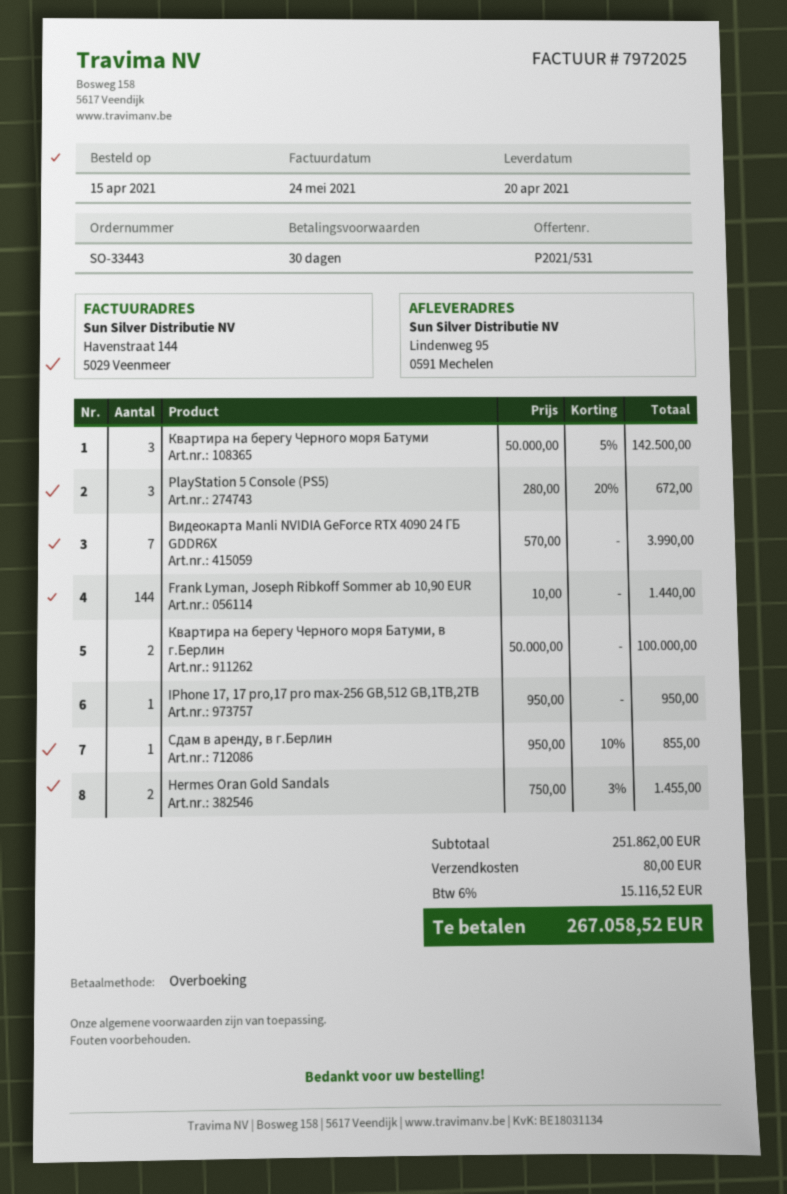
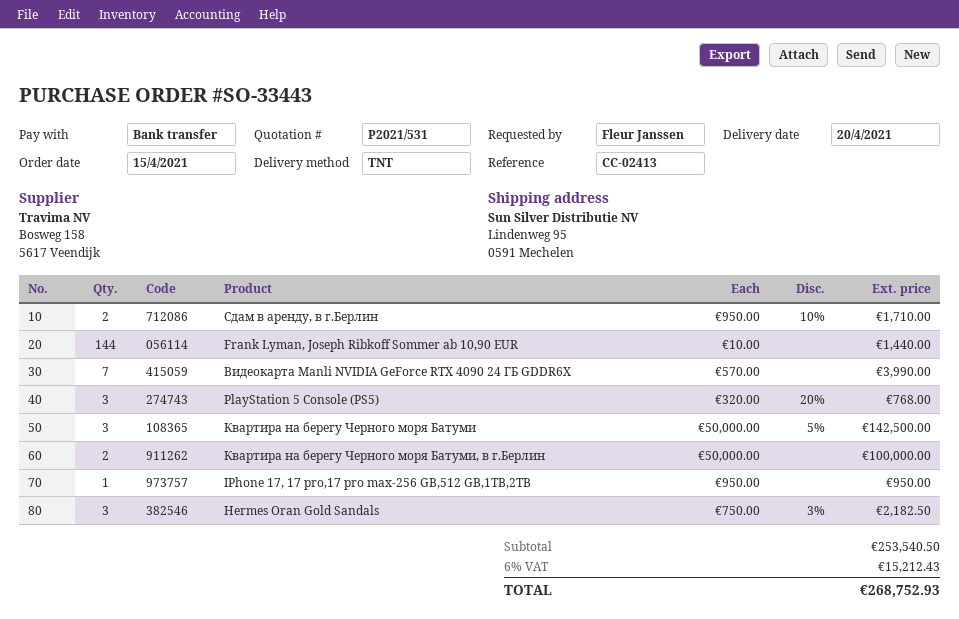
PlayStation 5 Console (PS5): 3 x 280.00 - 20% = 672.00 -> 3 x 320.00 - 20% = 768.00
Сдам в аренду, в г.Берлин: 1 x 950.00 - 10% = 855.00 -> 2 x 950.00 - 10% = 1710.00
Hermes Oran Gold Sandals: 2 x 750.00 - 3% = 1455.00 -> 3 x 750.00 - 3% = 2182.50
subtotal: 251862.00 -> 253540.50
shipping: 80.00 -> none
tax: 6% = 15116.52 -> 6% = 15212.43
total: 267058.52 -> 268752.93

